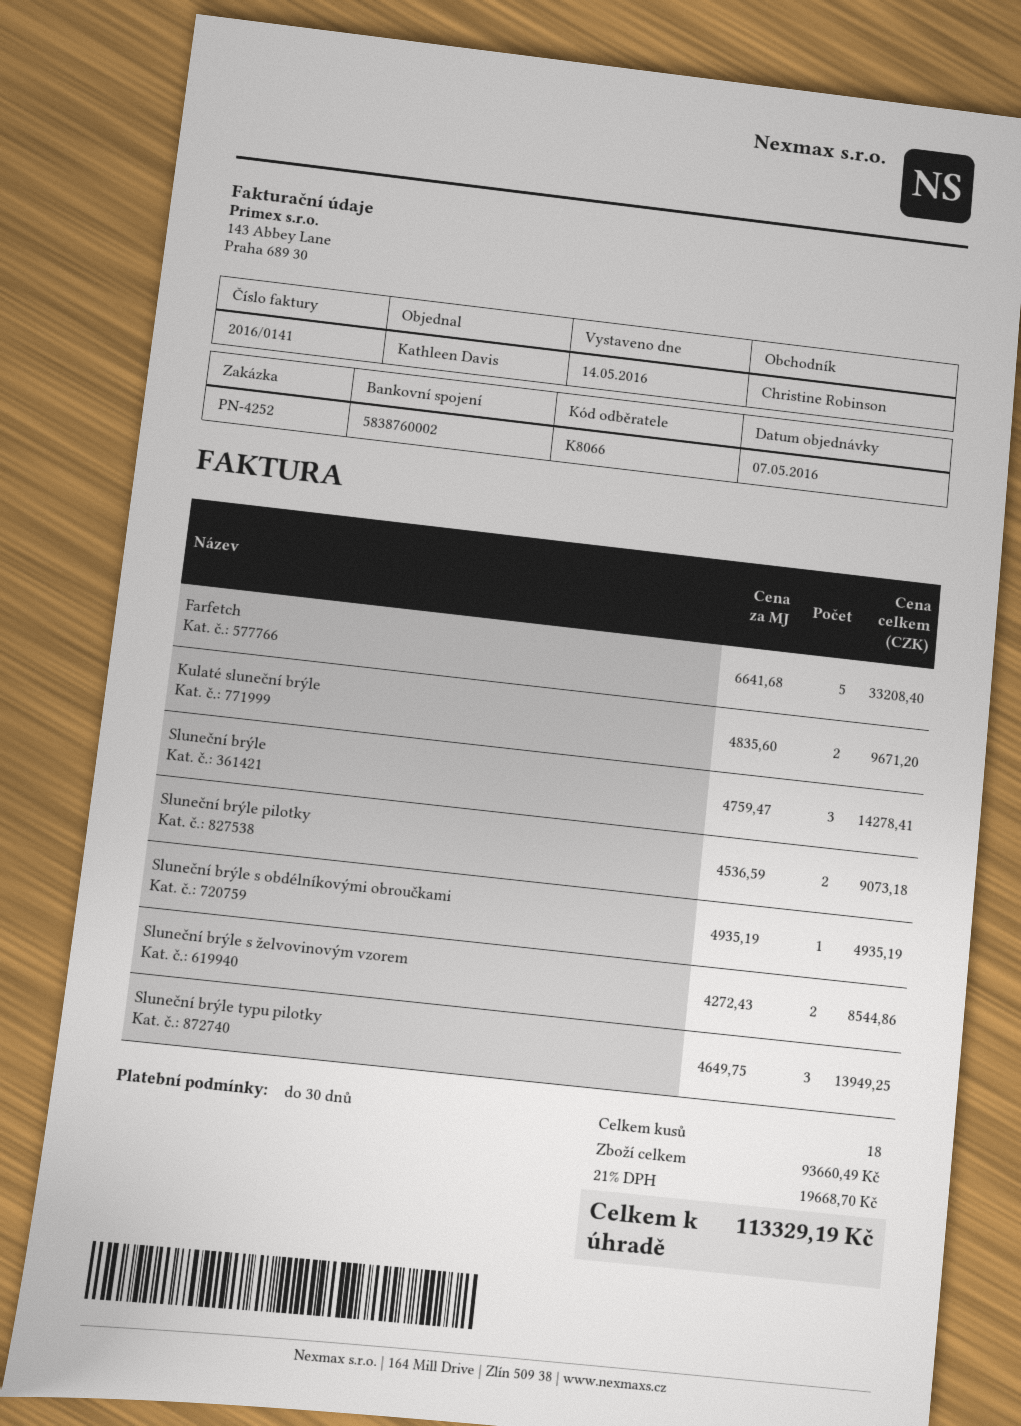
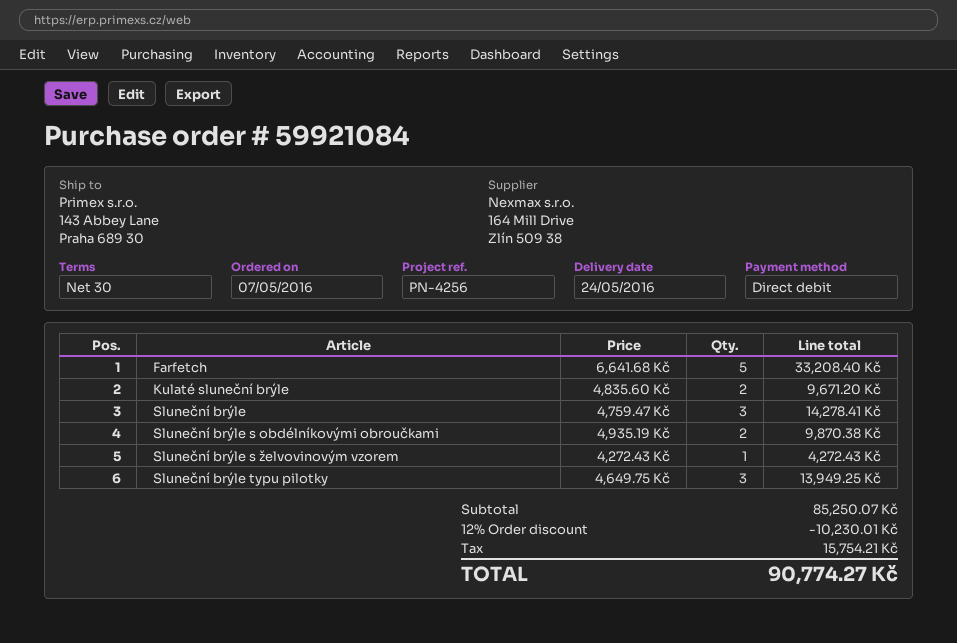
reference: PN-4252 -> PN-4256
Sluneční brýle pilotky: 2 x 4536.59 = 9073.18 -> none
Sluneční brýle s obdélníkovými obroučkami: 1 x 4935.19 = 4935.19 -> 2 x 4935.19 = 9870.38
Sluneční brýle s želvovinovým vzorem: 2 x 4272.43 = 8544.86 -> 1 x 4272.43 = 4272.43
subtotal: 93660.49 -> 85250.07
discount: none -> 12% = 10230.01
tax: 19668.70 -> 15754.21
total: 113329.19 -> 90774.27

